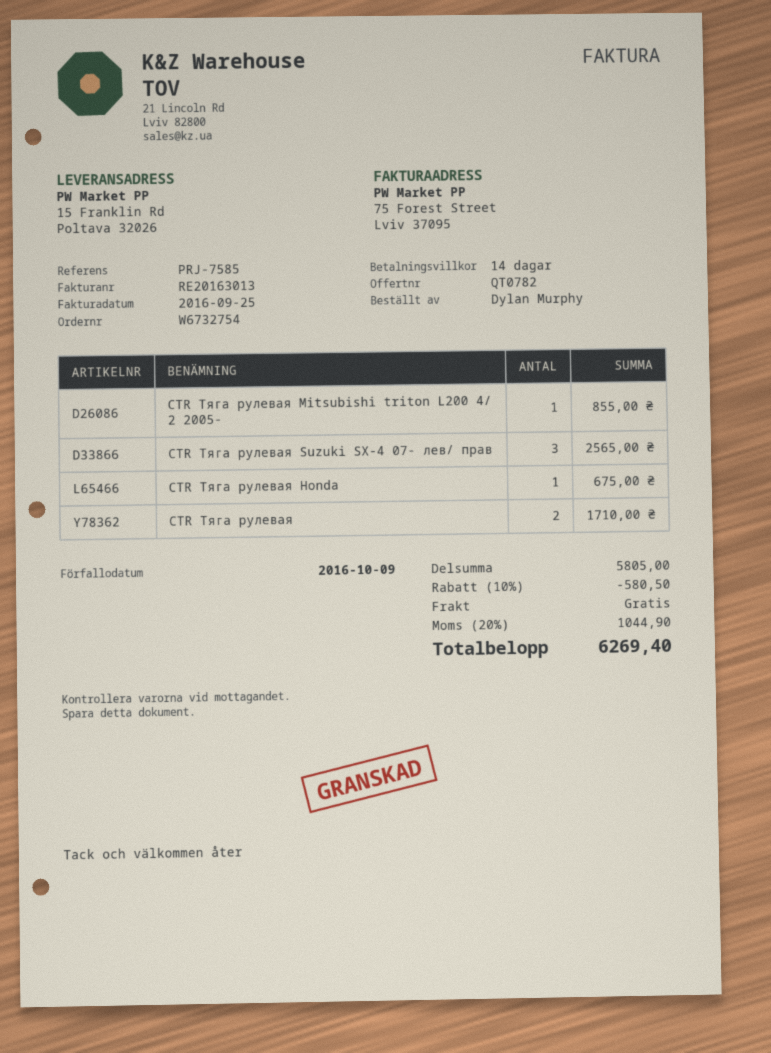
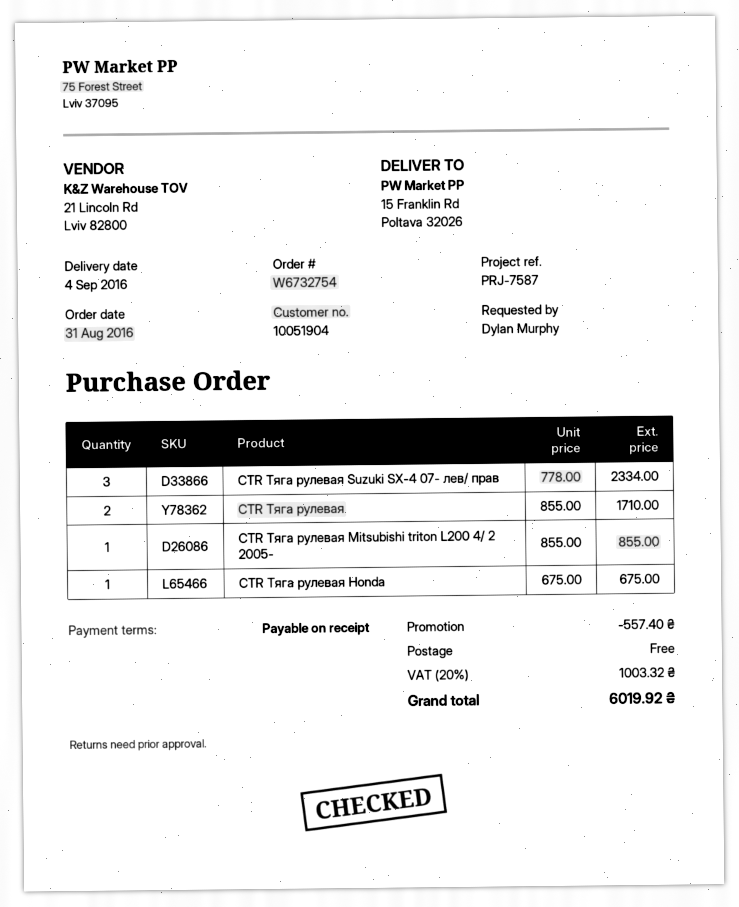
payment terms: 14 days -> on receipt
reference: PRJ-7585 -> PRJ-7587
CTR Тяга рулевая Suzuki SX-4 07- лев/ прав: 3 for 2565.00 -> 3 for 2334.00
discount: 580.50 -> 557.40
tax: 20% = 1044.90 -> 20% = 1003.32
total: 6269.40 -> 6019.92

